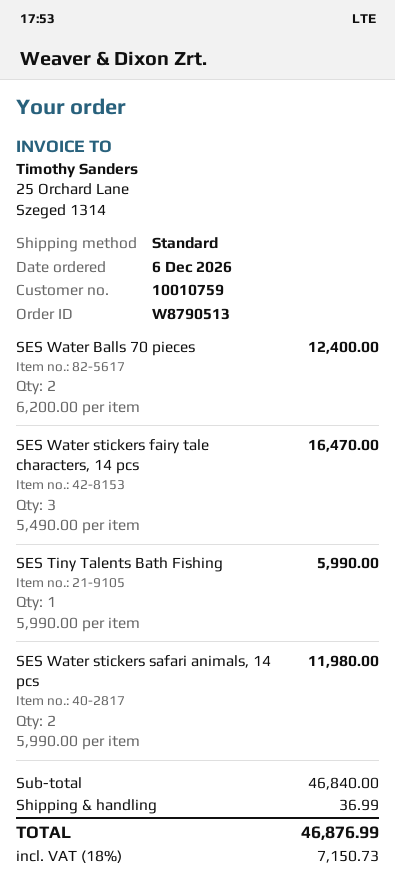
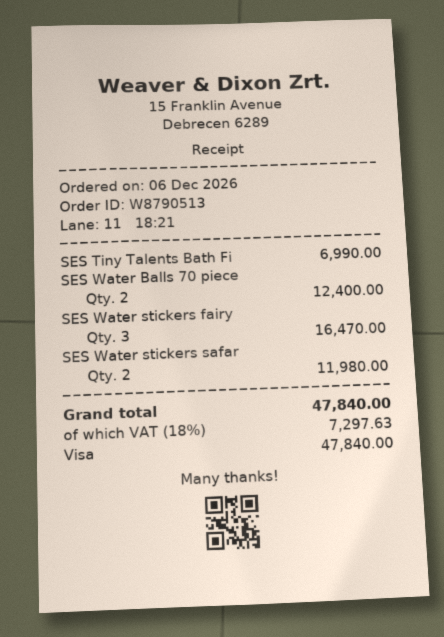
SES Tiny Talents Bath Fishing: 1 for 5990.00 -> 1 for 6990.00
shipping: 36.99 -> none
tax: 18% = 7150.73 -> 18% = 7297.63
total: 46876.99 -> 47840.00

